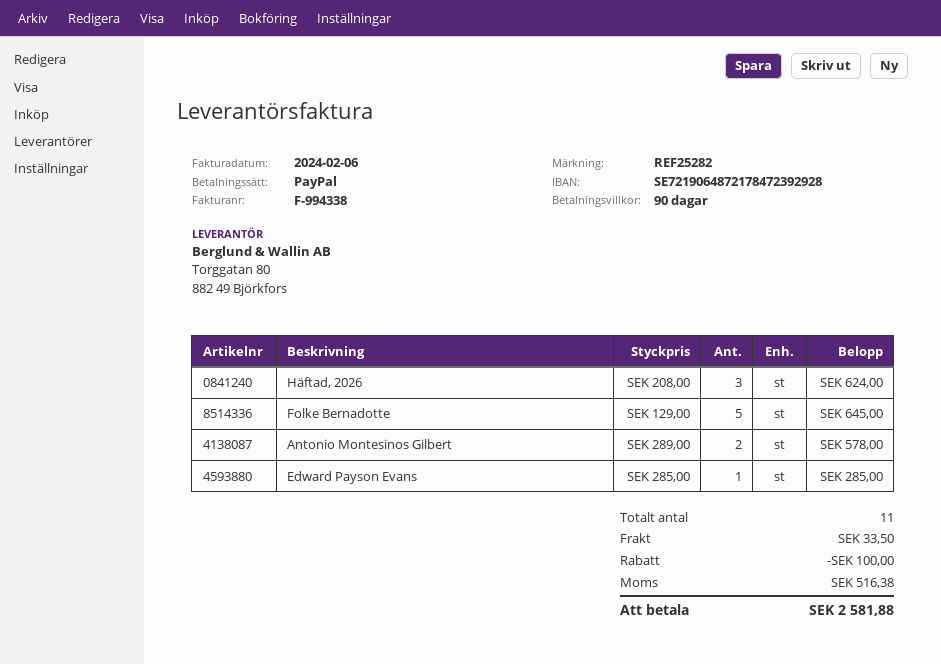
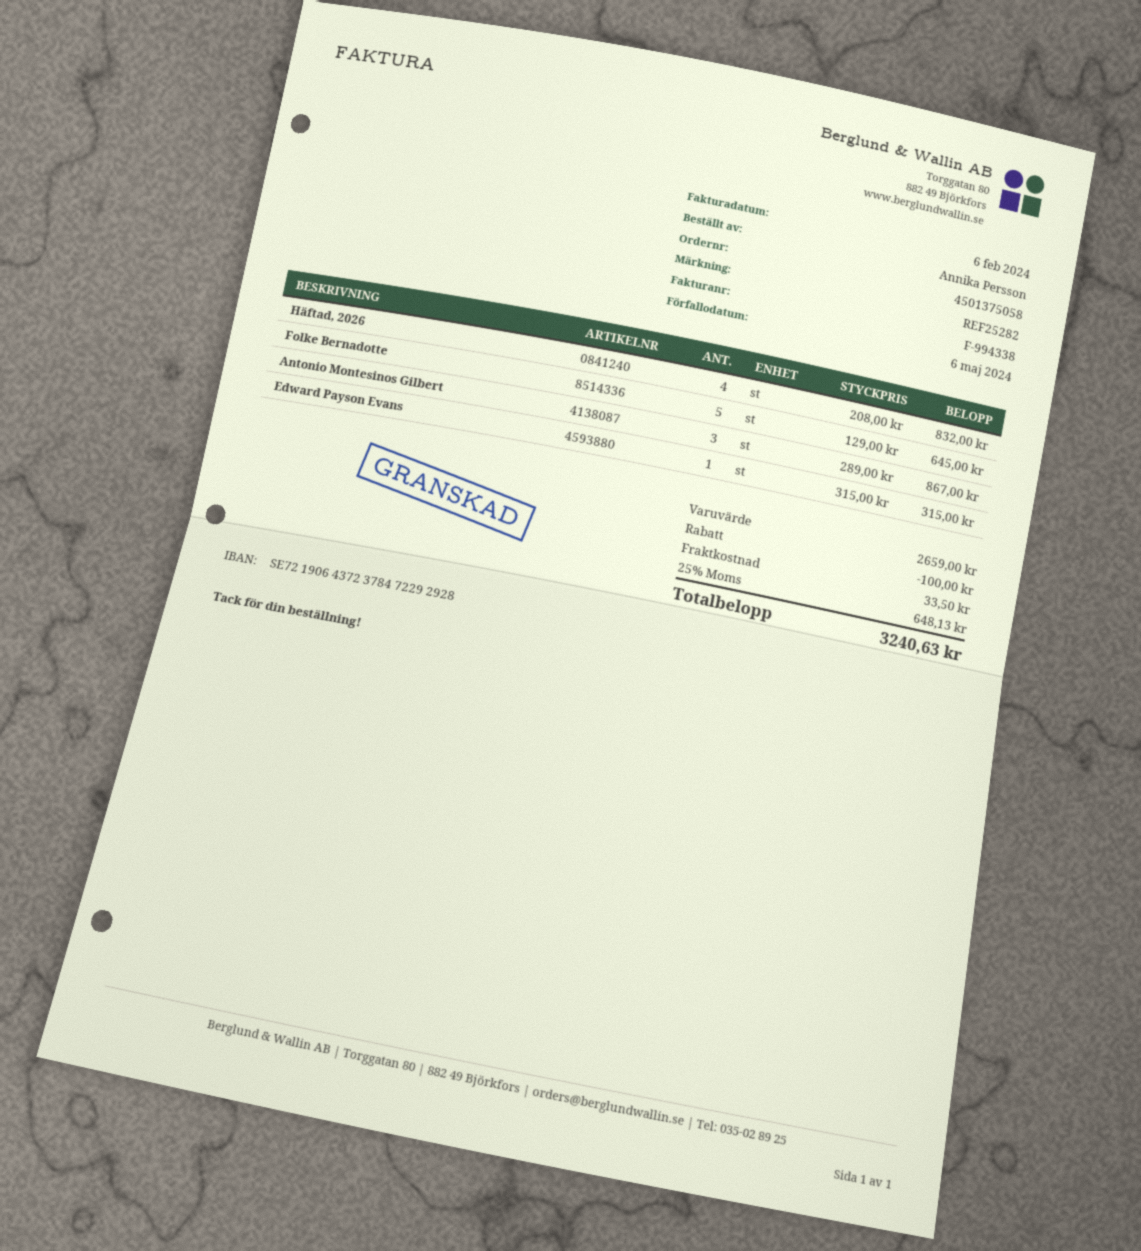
bank account: SE7219064872178472392928 -> SE7219064372378472292928
Häftad, 2026: 3 x 208.00 = 624.00 -> 4 x 208.00 = 832.00
Antonio Montesinos Gilbert: 2 x 289.00 = 578.00 -> 3 x 289.00 = 867.00
Edward Payson Evans: 1 x 285.00 = 285.00 -> 1 x 315.00 = 315.00
tax: 516.38 -> 648.13
total: 2581.88 -> 3240.63

